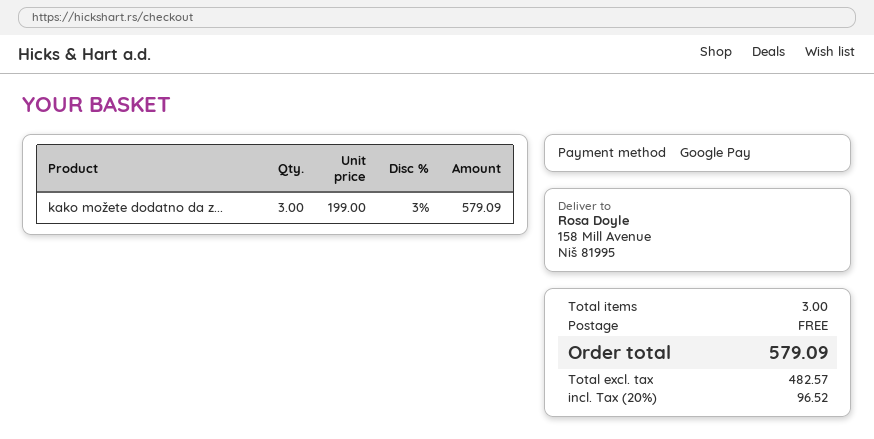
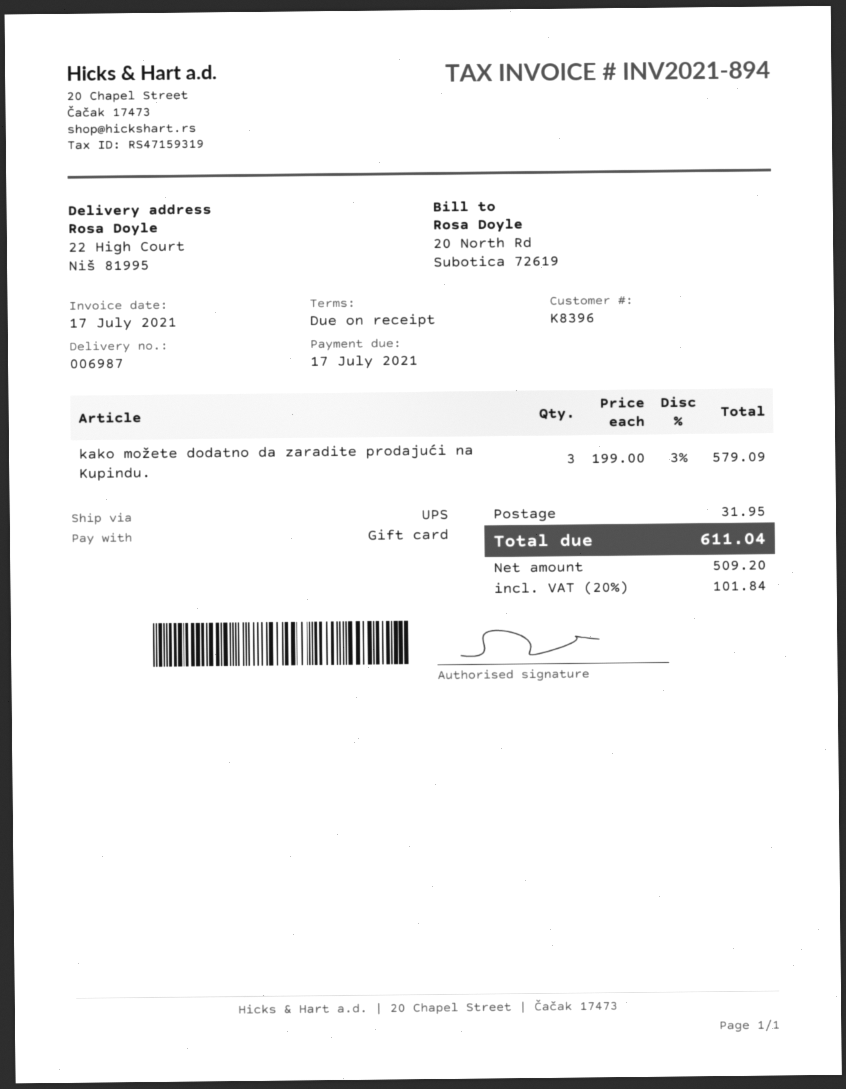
payment method: Google Pay -> gift card
ship to: 158 Mill Avenue, Niš 81995 -> 22 High Court, Niš 81995
shipping: 0.00 -> 31.95
net: 482.57 -> 509.20
tax: 20% = 96.52 -> 20% = 101.84
total: 579.09 -> 611.04

